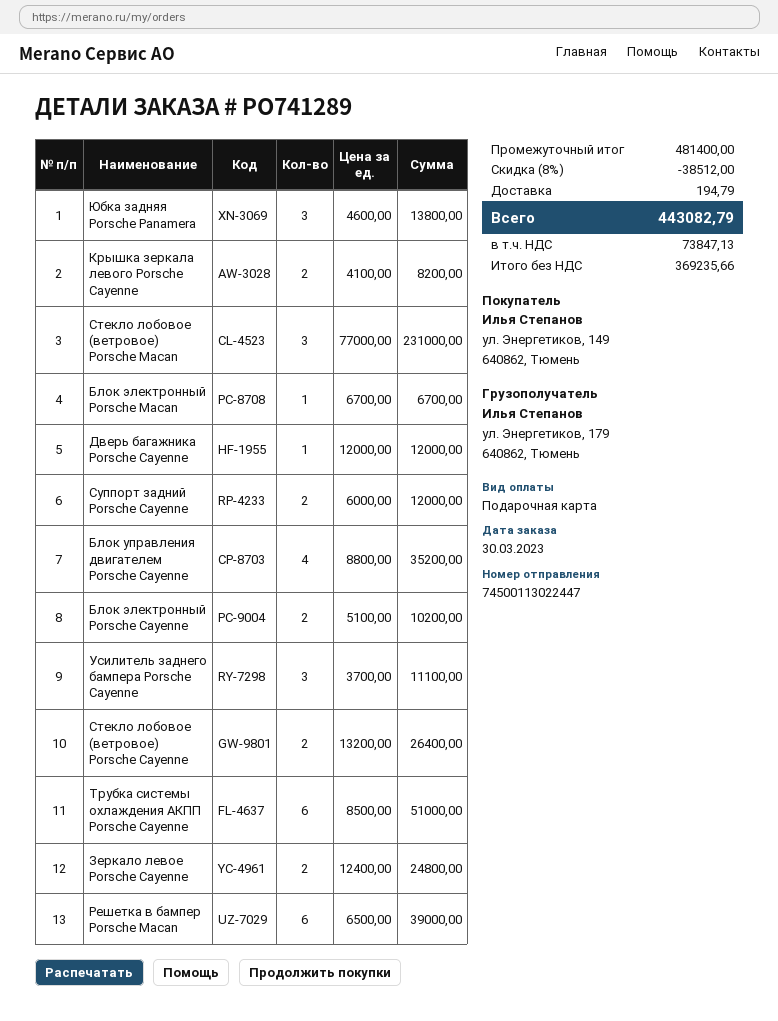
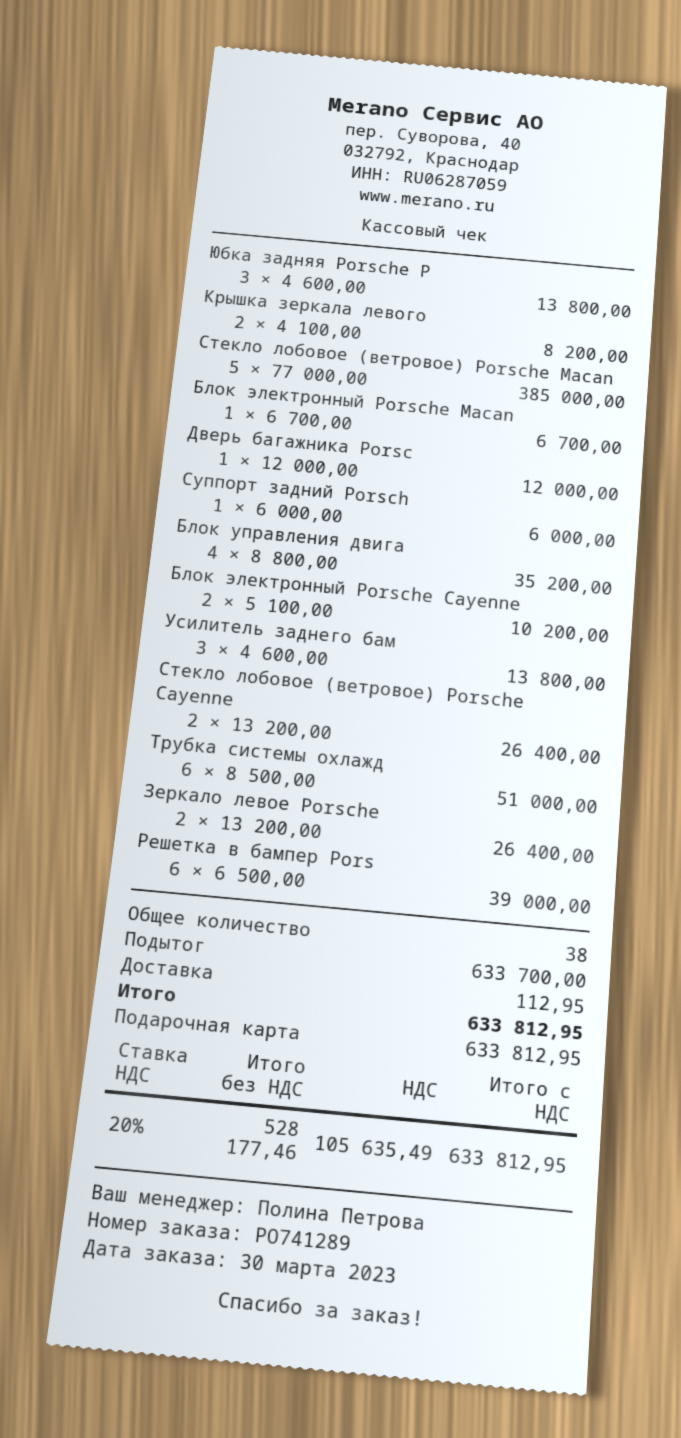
Стекло лобовое (ветровое) Porsche Macan: 3 x 77000.00 = 231000.00 -> 5 x 77000.00 = 385000.00
Суппорт задний Porsche Cayenne: 2 x 6000.00 = 12000.00 -> 1 x 6000.00 = 6000.00
Усилитель заднего бампера Porsche Cayenne: 3 x 3700.00 = 11100.00 -> 3 x 4600.00 = 13800.00
Зеркало левое Porsche Cayenne: 2 x 12400.00 = 24800.00 -> 2 x 13200.00 = 26400.00
subtotal: 481400.00 -> 633700.00
discount: 8% = 38512.00 -> none
shipping: 194.79 -> 112.95
net: 369235.66 -> 528177.46
tax: 73847.13 -> 105635.49
total: 443082.79 -> 633812.95

